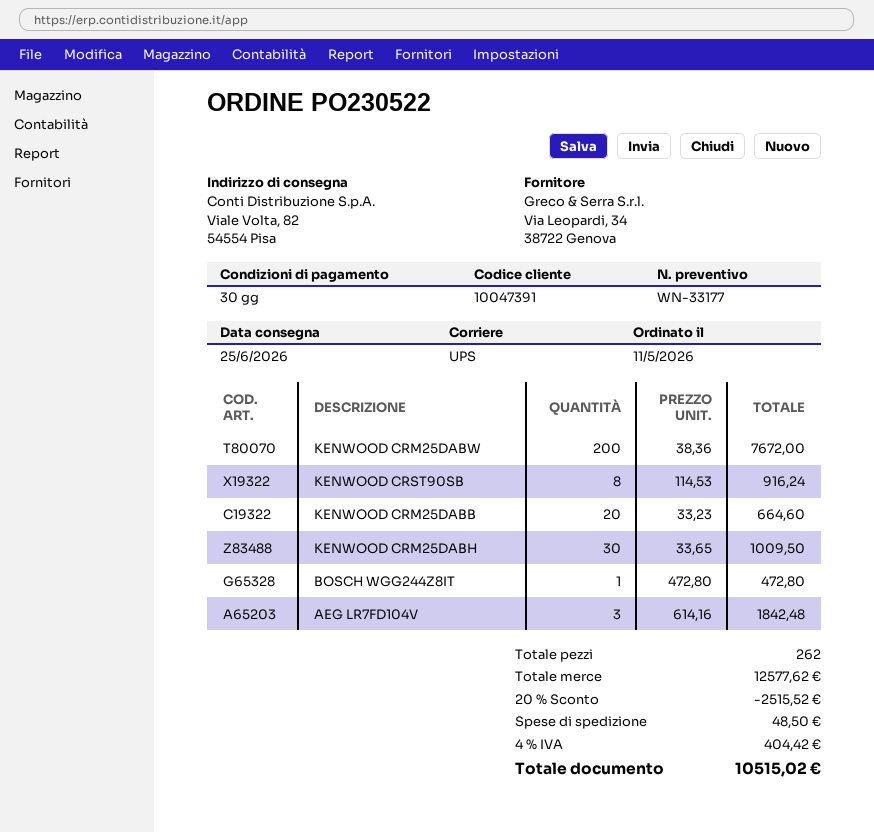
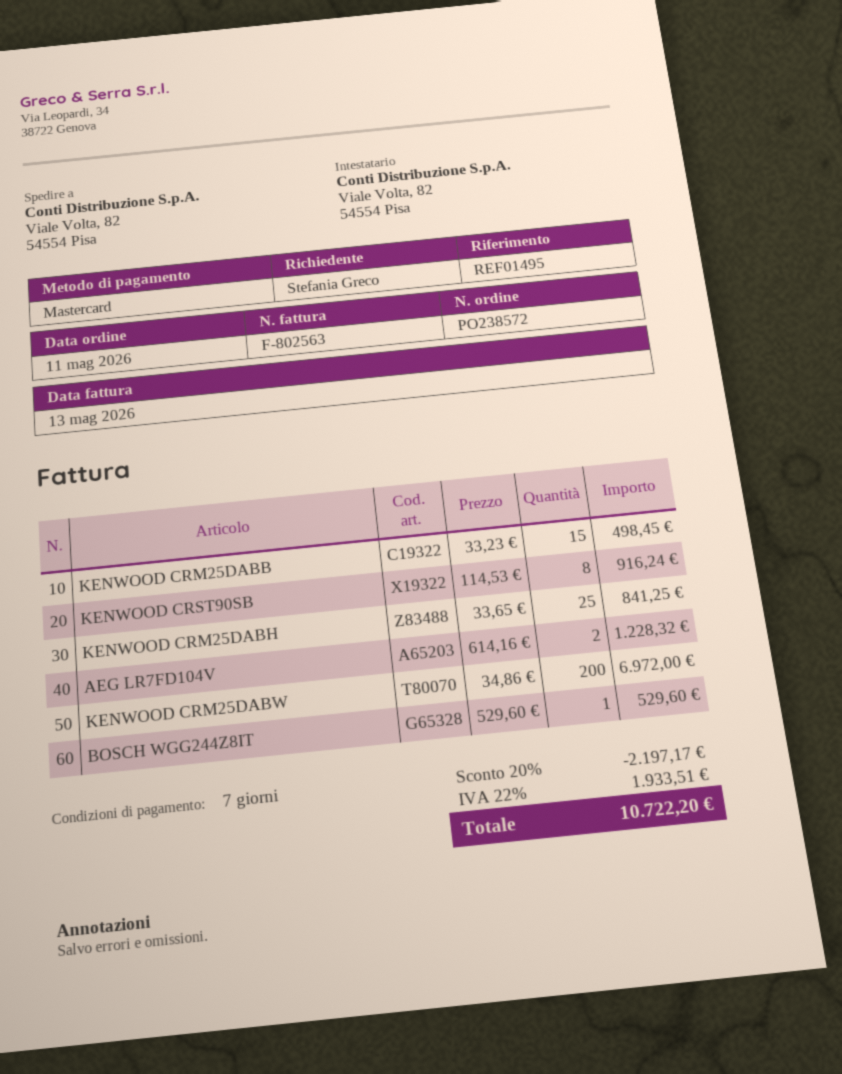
order number: PO230522 -> PO238572
payment terms: 30 days -> 7 days
KENWOOD CRM25DABW: 200 x 38.36 = 7672.00 -> 200 x 34.86 = 6972.00
KENWOOD CRM25DABB: 20 x 33.23 = 664.60 -> 15 x 33.23 = 498.45
KENWOOD CRM25DABH: 30 x 33.65 = 1009.50 -> 25 x 33.65 = 841.25
BOSCH WGG244Z8IT: 1 x 472.80 = 472.80 -> 1 x 529.60 = 529.60
AEG LR7FD104V: 3 x 614.16 = 1842.48 -> 2 x 614.16 = 1228.32
discount: 20% = 2515.52 -> 20% = 2197.17
shipping: 48.50 -> none
tax: 4% = 404.42 -> 22% = 1933.51
total: 10515.02 -> 10722.20

